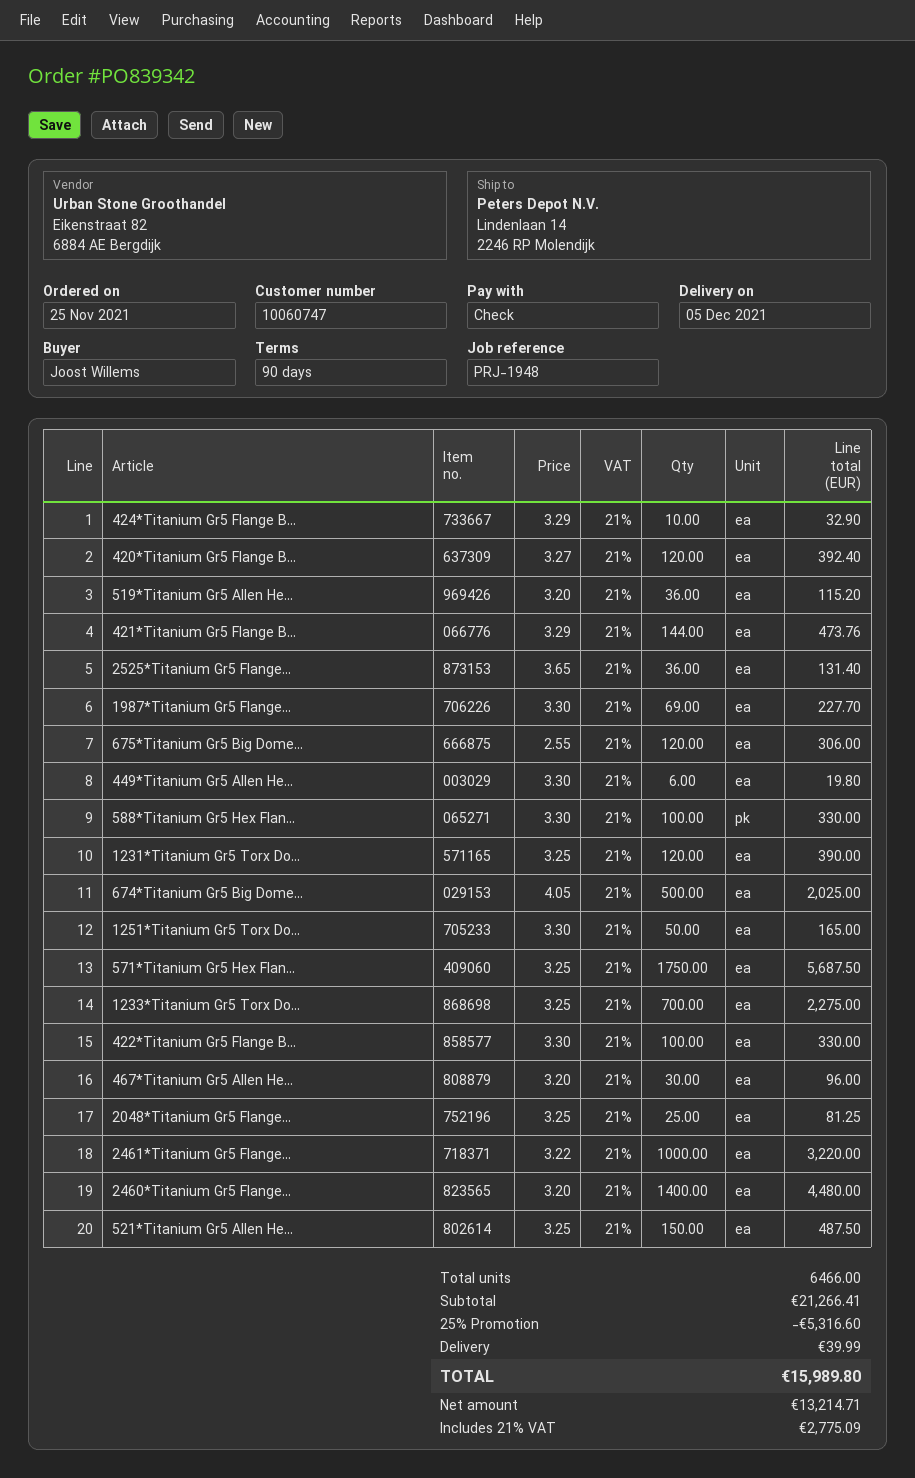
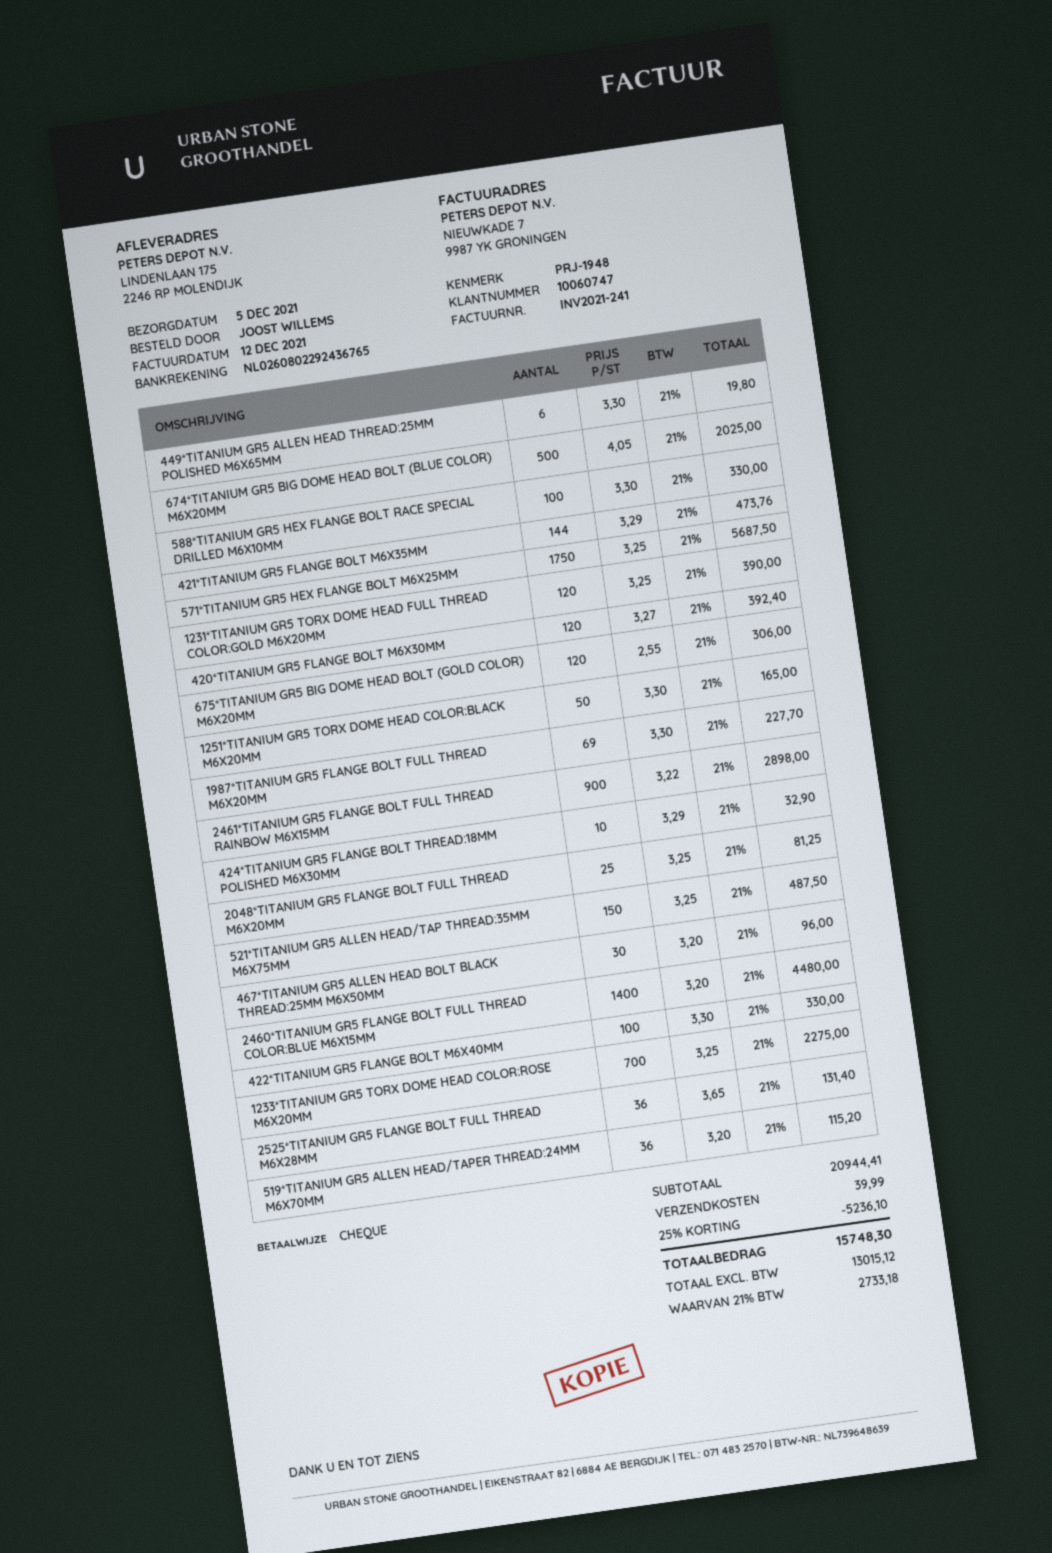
ship to: Lindenlaan 14, 2246 RP Molendijk -> LINDENLAAN 175, 2246 RP MOLENDIJK
2461*Titanium Gr5 Flange...: 1000 x 3.22 = 3220.00 -> 900 x 3.22 = 2898.00
subtotal: 21266.41 -> 20944.41
discount: 25% = 5316.60 -> 25% = 5236.10
net: 13214.71 -> 13015.12
tax: 21% = 2775.09 -> 21% = 2733.18
total: 15989.80 -> 15748.30

